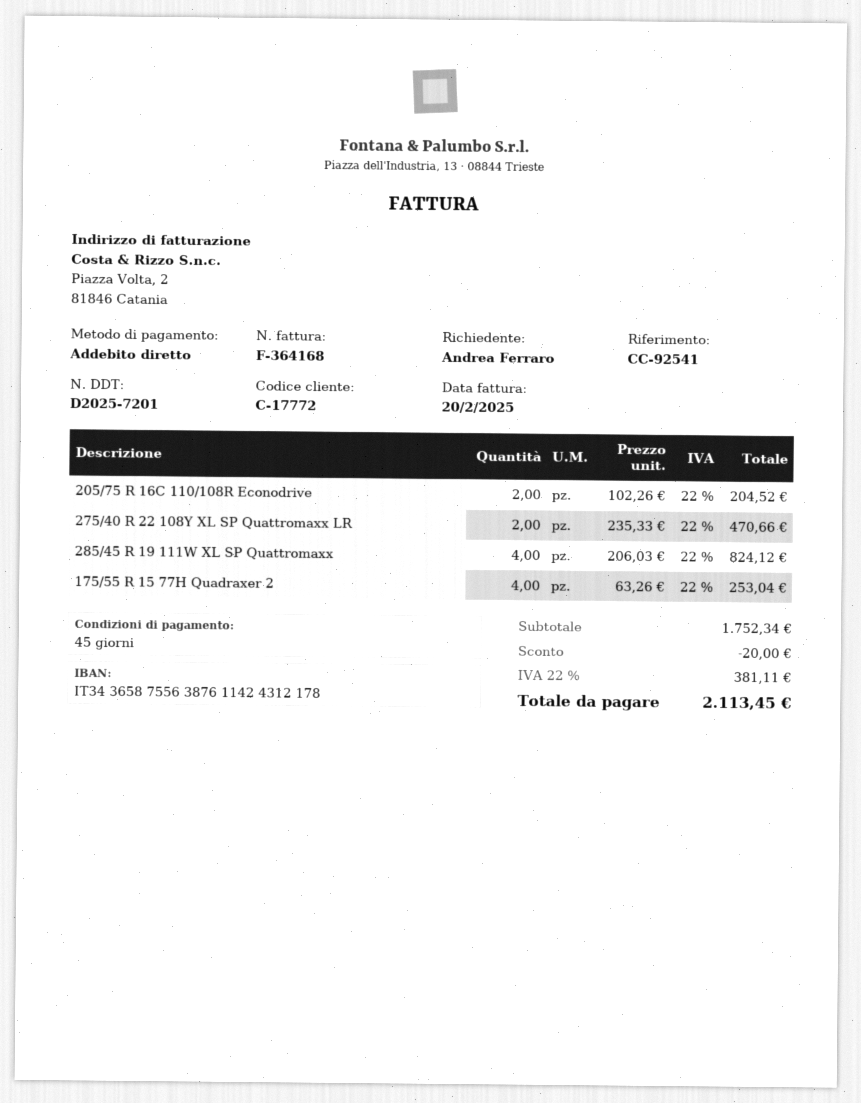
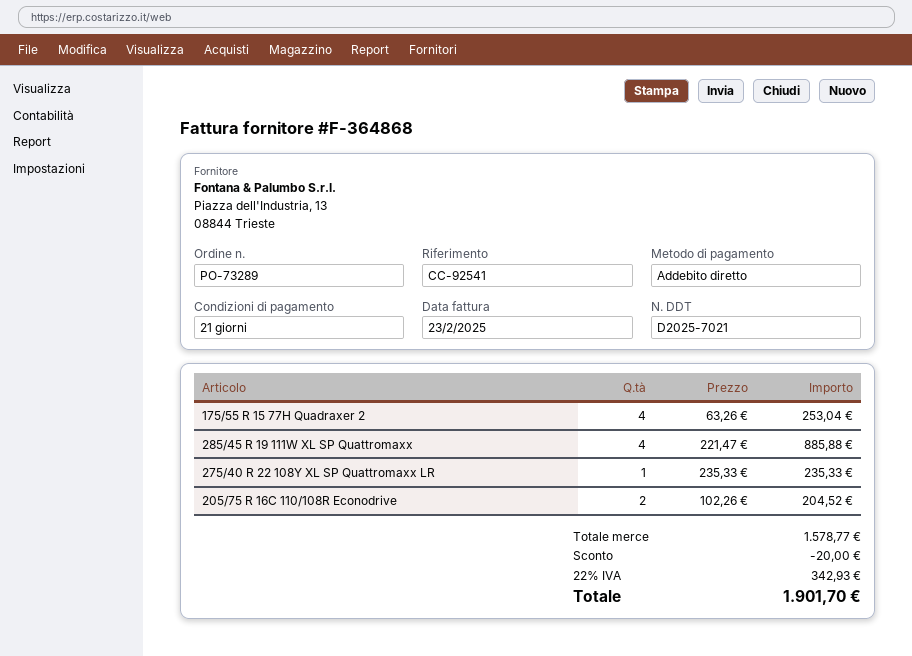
delivery note number: D2025-7201 -> D2025-7021
invoice number: F-364168 -> F-364868
invoice date: 2025-02-20 -> 2025-02-23
payment terms: 45 days -> 21 days
275/40 R 22 108Y XL SP Quattromaxx LR: 2 x 235.33 = 470.66 -> 1 x 235.33 = 235.33
285/45 R 19 111W XL SP Quattromaxx: 4 x 206.03 = 824.12 -> 4 x 221.47 = 885.88
subtotal: 1752.34 -> 1578.77
tax: 22% = 381.11 -> 22% = 342.93
total: 2113.45 -> 1901.70

